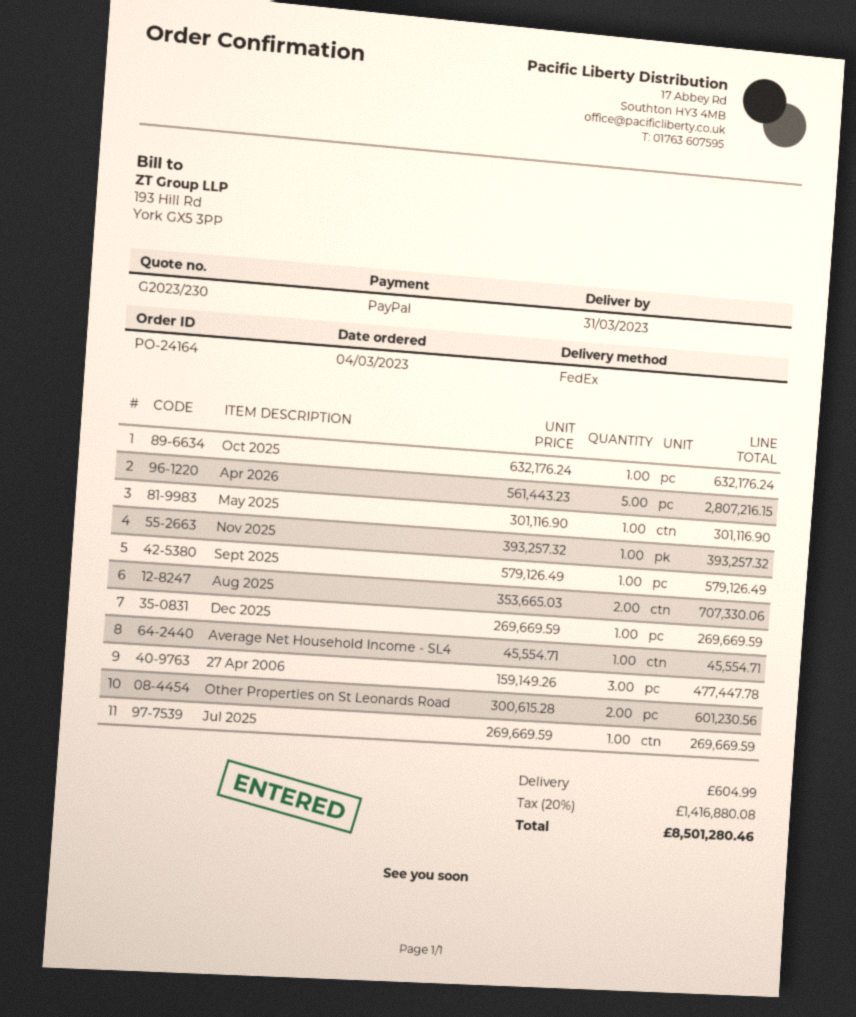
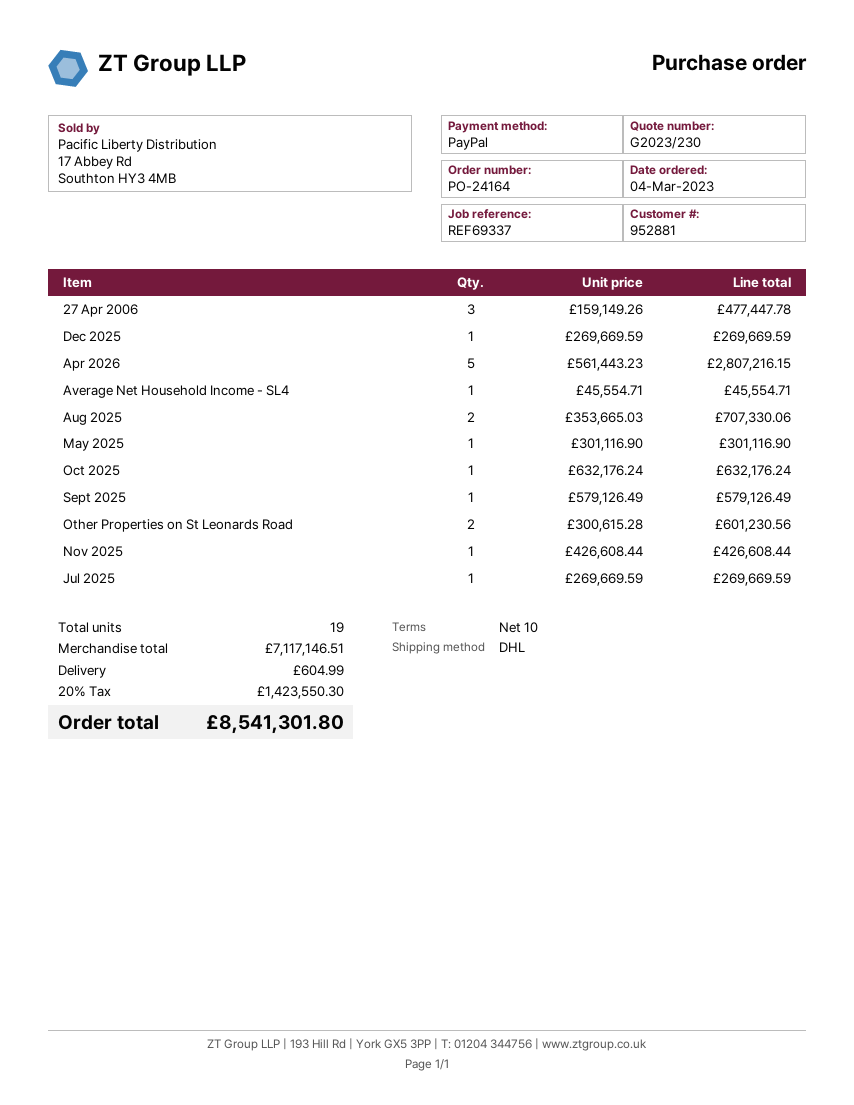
shipping method: FedEx -> DHL
Nov 2025: 1 x 393257.32 = 393257.32 -> 1 x 426608.44 = 426608.44
tax: 20% = 1416880.08 -> 20% = 1423550.30
total: 8501280.46 -> 8541301.80

